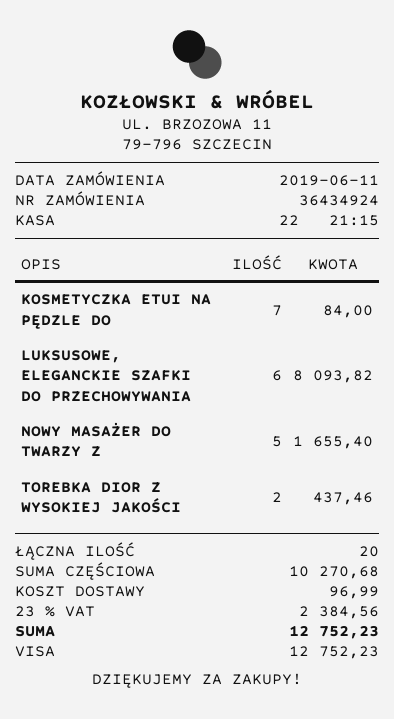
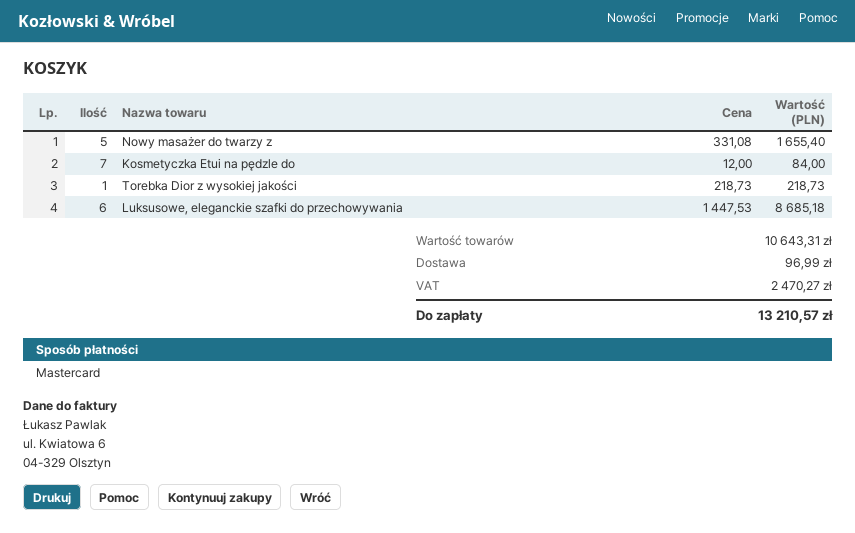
payment method: Visa -> Mastercard
LUKSUSOWE, ELEGANCKIE SZAFKI DO PRZECHOWYWANIA: 6 for 8093.82 -> 6 for 8685.18
TOREBKA DIOR Z WYSOKIEJ JAKOŚCI: 2 for 437.46 -> 1 for 218.73
subtotal: 10270.68 -> 10643.31
tax: 2384.56 -> 2470.27
total: 12752.23 -> 13210.57

